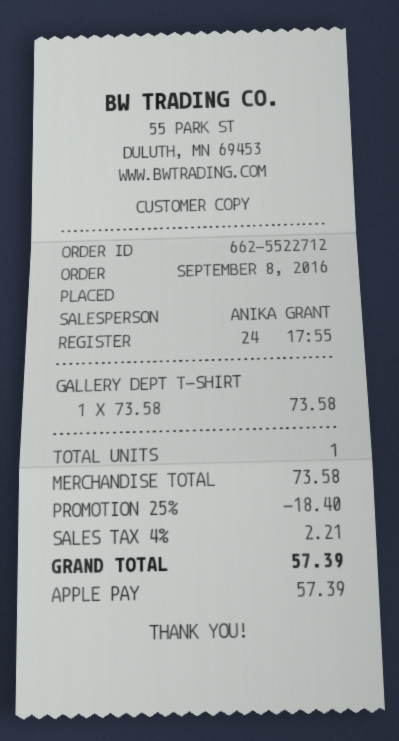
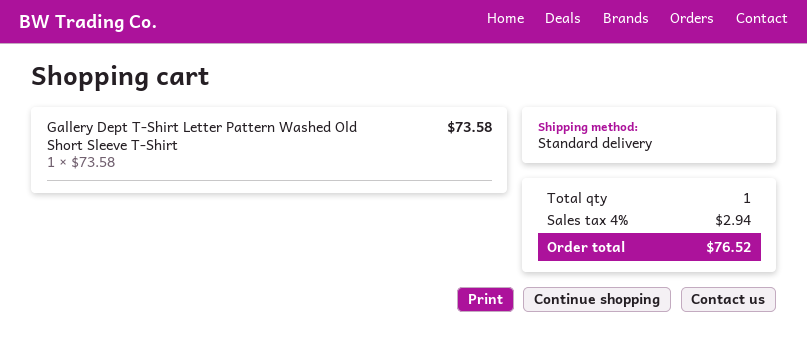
discount: 25% = 18.40 -> none
tax: 4% = 2.21 -> 4% = 2.94
total: 57.39 -> 76.52

